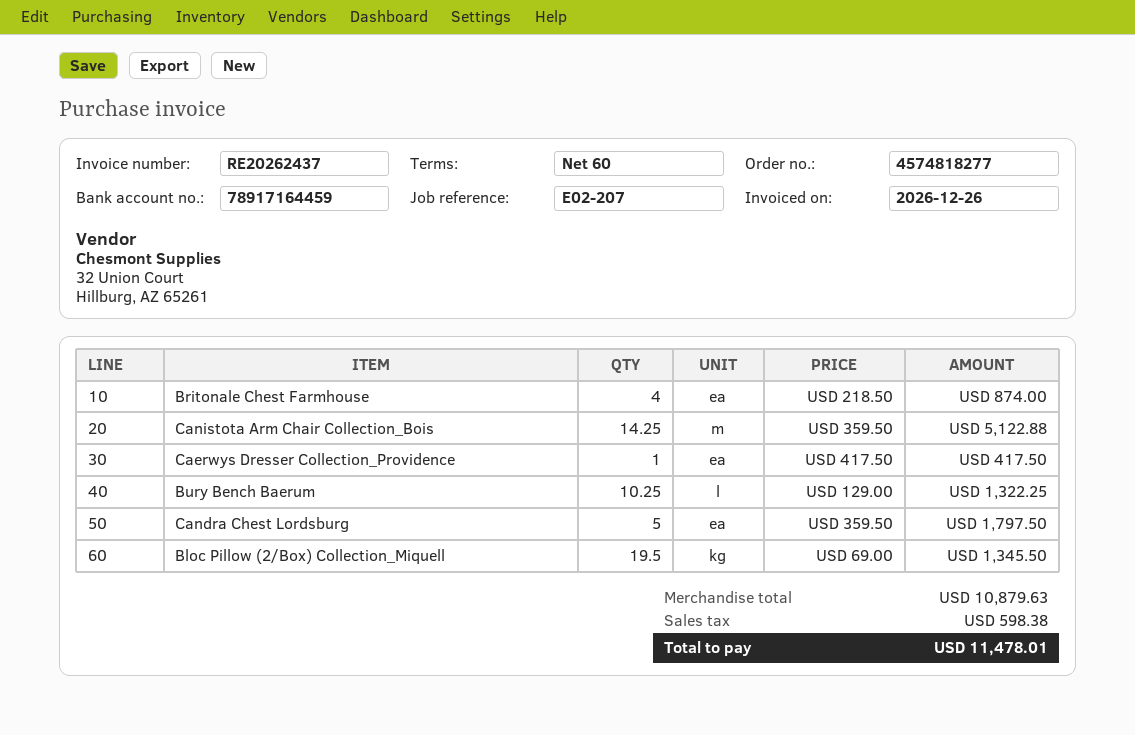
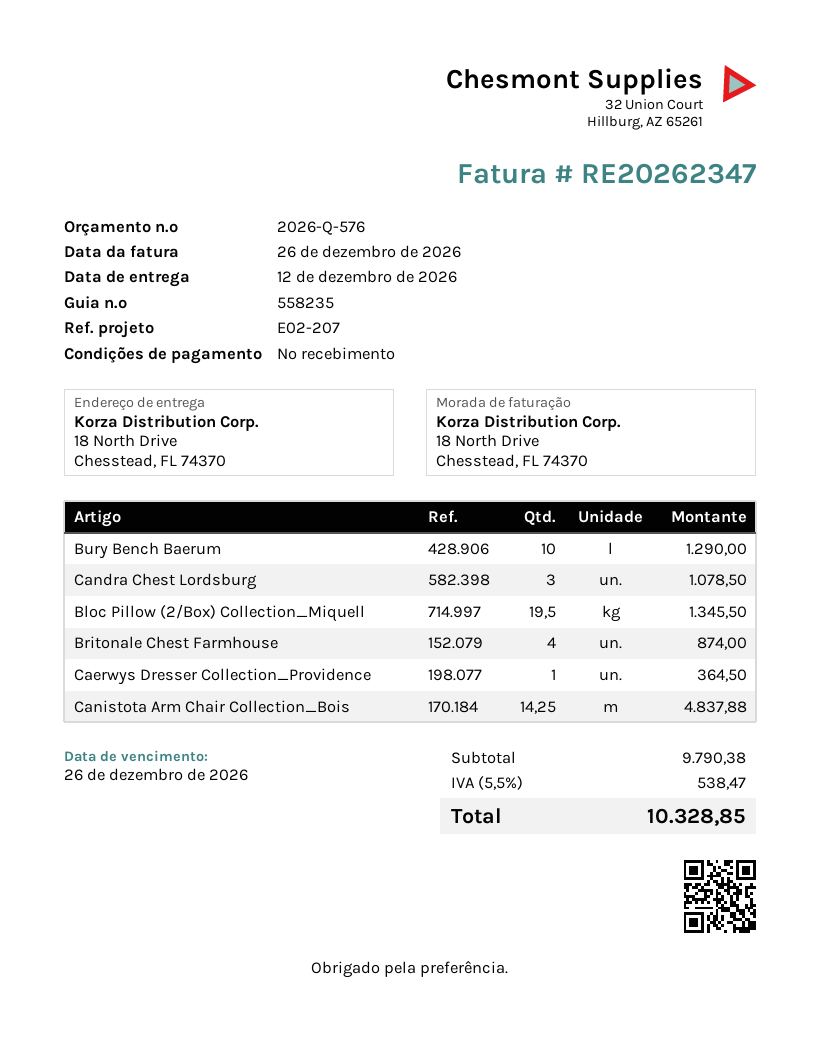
invoice number: RE20262437 -> RE20262347
payment terms: 60 days -> on receipt
Canistota Arm Chair Collection_Bois: 14.25 for 5122.88 -> 14.25 for 4837.88
Caerwys Dresser Collection_Providence: 1 for 417.50 -> 1 for 364.50
Bury Bench Baerum: 10.25 for 1322.25 -> 10 for 1290.00
Candra Chest Lordsburg: 5 for 1797.50 -> 3 for 1078.50
subtotal: 10879.63 -> 9790.38
tax: 598.38 -> 538.47
total: 11478.01 -> 10328.85

